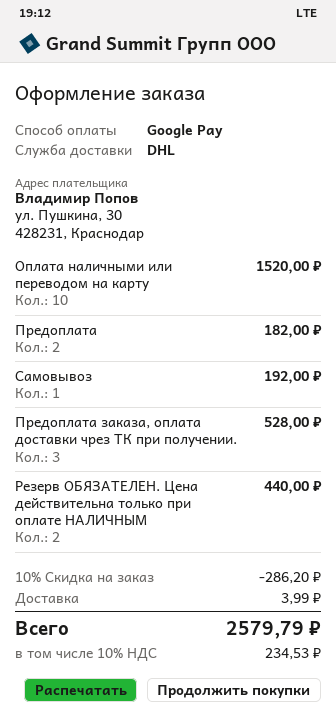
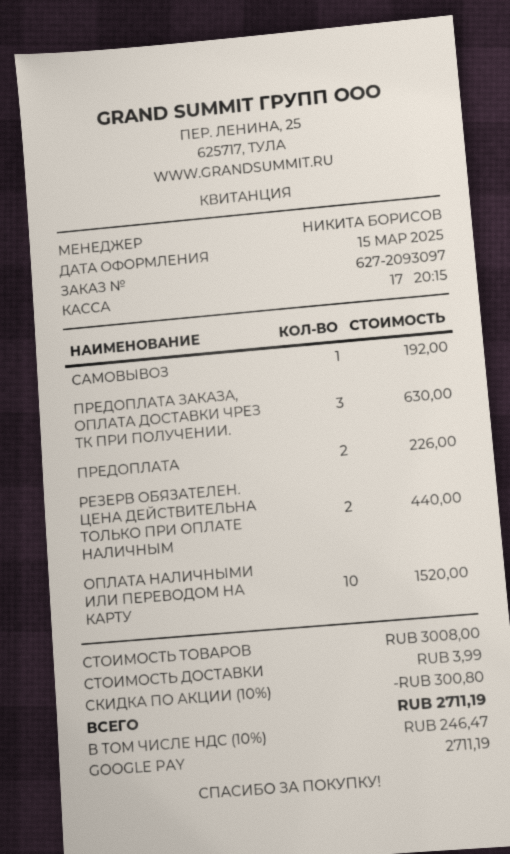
Предоплата: 2 for 182.00 -> 2 for 226.00
Предоплата заказа, оплата доставки чрез ТК при получении.: 3 for 528.00 -> 3 for 630.00
discount: 10% = 286.20 -> 10% = 300.80
tax: 10% = 234.53 -> 10% = 246.47
total: 2579.79 -> 2711.19

